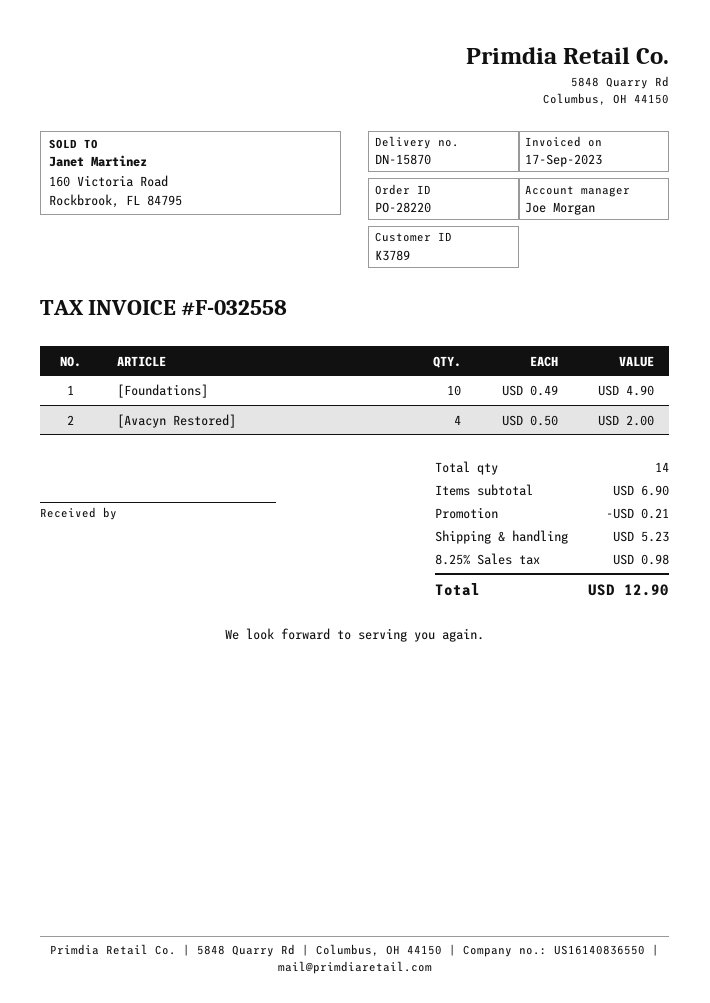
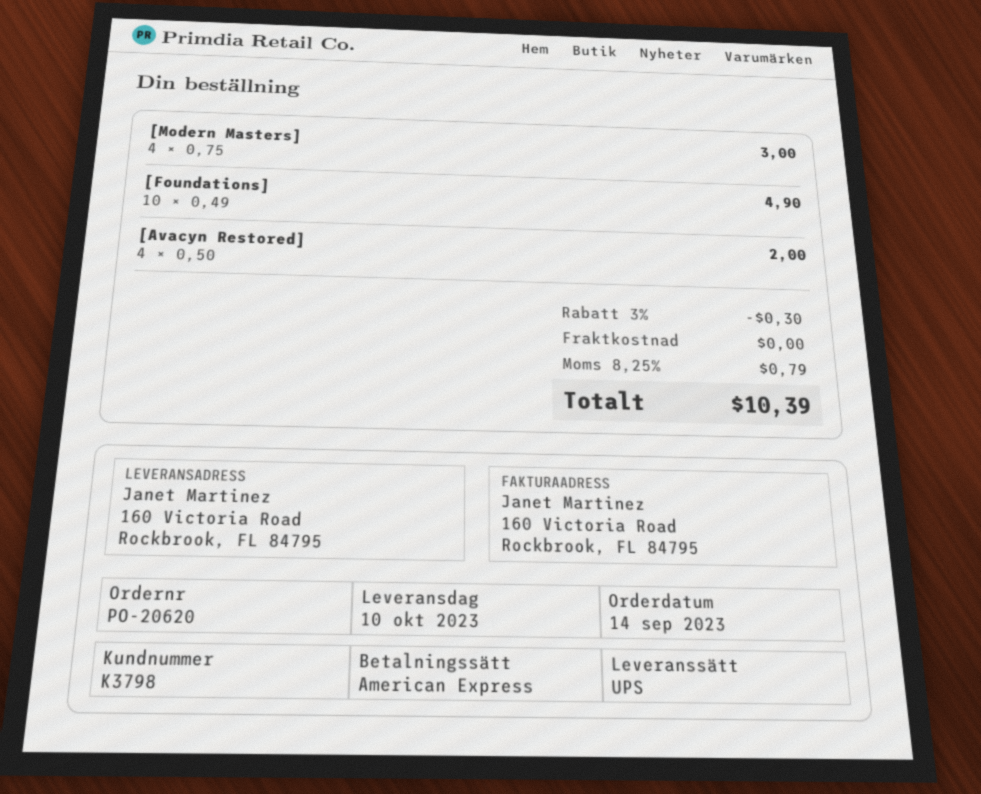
order number: PO-28220 -> PO-20620
customer number: K3789 -> K3798
[Modern Masters]: none -> 4 x 0.75 = 3.00
discount: 0.21 -> 0.30
shipping: 5.23 -> 0.00
tax: 8.25% = 0.98 -> 8.25% = 0.79
total: 12.90 -> 10.39

